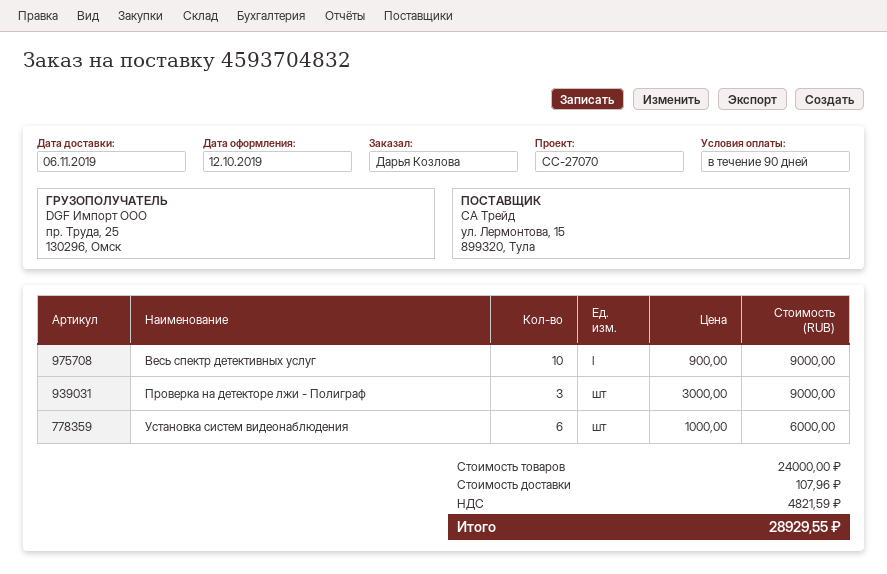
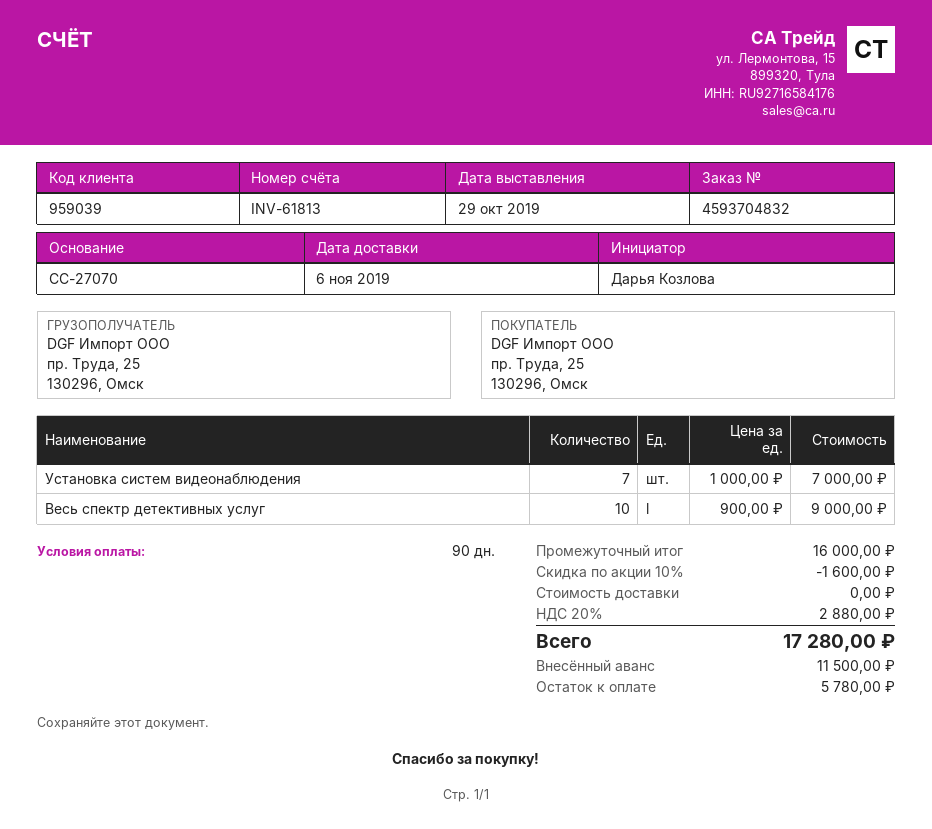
Проверка на детекторе лжи - Полиграф: 3 x 3000.00 = 9000.00 -> none
Установка систем видеонаблюдения: 6 x 1000.00 = 6000.00 -> 7 x 1000.00 = 7000.00
subtotal: 24000.00 -> 16000.00
discount: none -> 10% = 1600.00
shipping: 107.96 -> 0.00
tax: 4821.59 -> 2880.00
total: 28929.55 -> 17280.00

